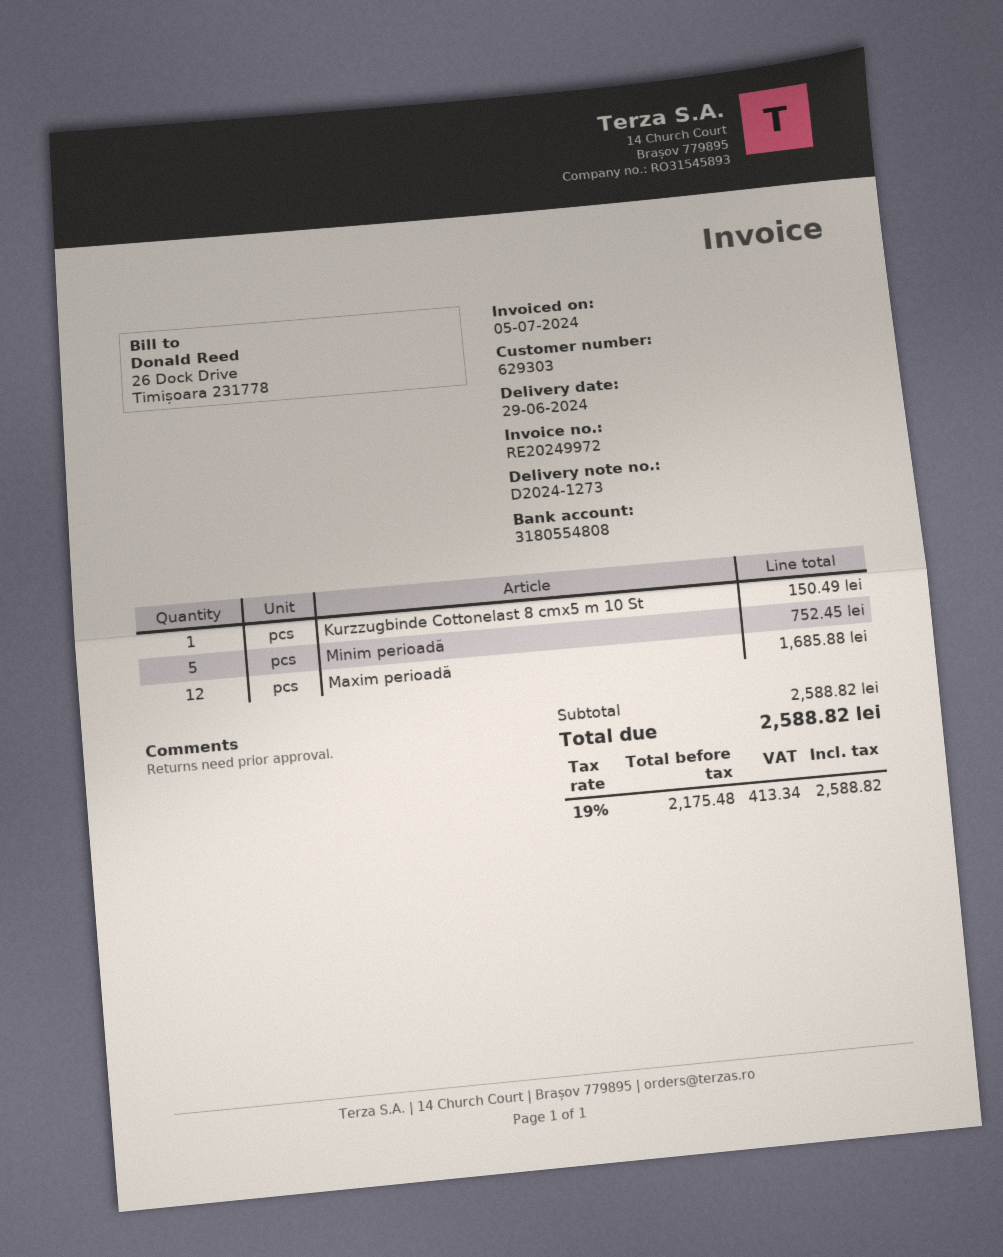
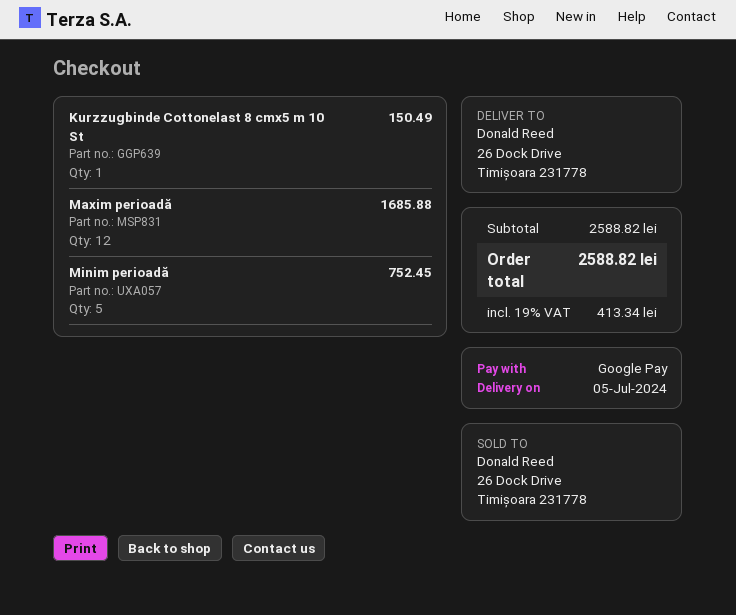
delivery date: 2024-06-29 -> 2024-07-05

